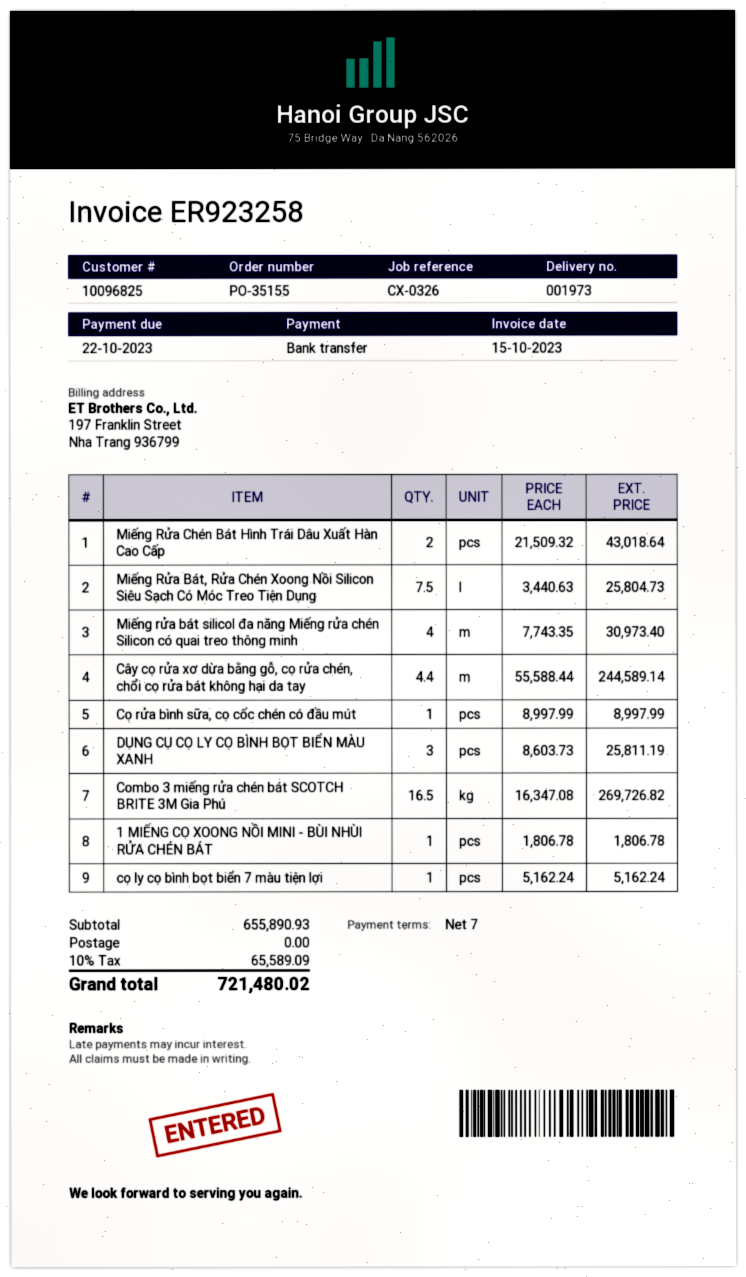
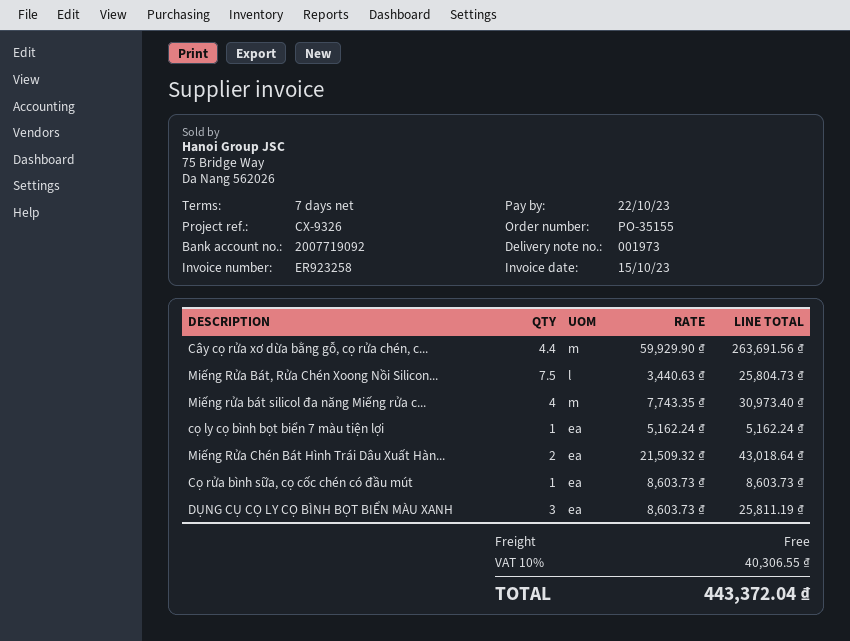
reference: CX-0326 -> CX-9326
Cây cọ rửa xơ dừa bằng gỗ, cọ rửa chén, chổi cọ rửa bát không hại da tay: 4.4 x 55588.44 = 244589.14 -> 4.4 x 59929.90 = 263691.56
Cọ rửa bình sữa, cọ cốc chén có đầu mút: 1 x 8997.99 = 8997.99 -> 1 x 8603.73 = 8603.73
Combo 3 miếng rửa chén bát SCOTCH BRITE 3M Gia Phú: 16.5 x 16347.08 = 269726.82 -> none
1 MIẾNG CỌ XOONG NỒI MINI - BÙI NHÙI RỬA CHÉN BÁT: 1 x 1806.78 = 1806.78 -> none
tax: 10% = 65589.09 -> 10% = 40306.55
total: 721480.02 -> 443372.04

